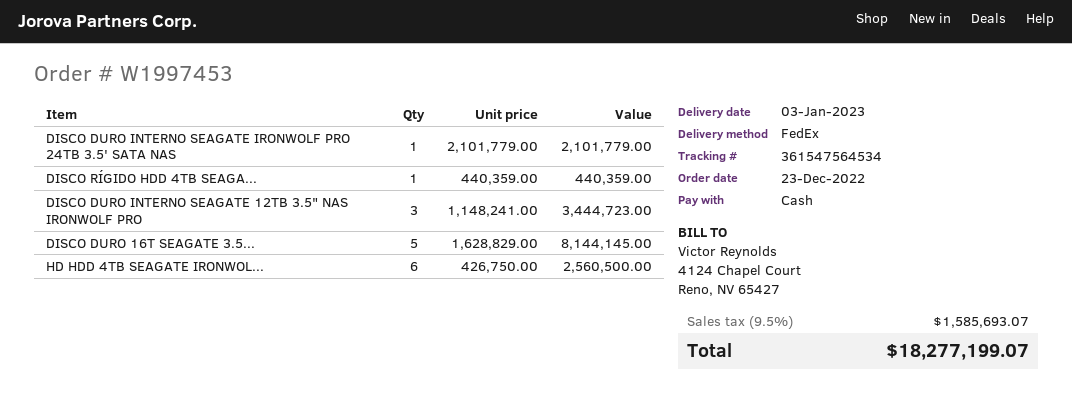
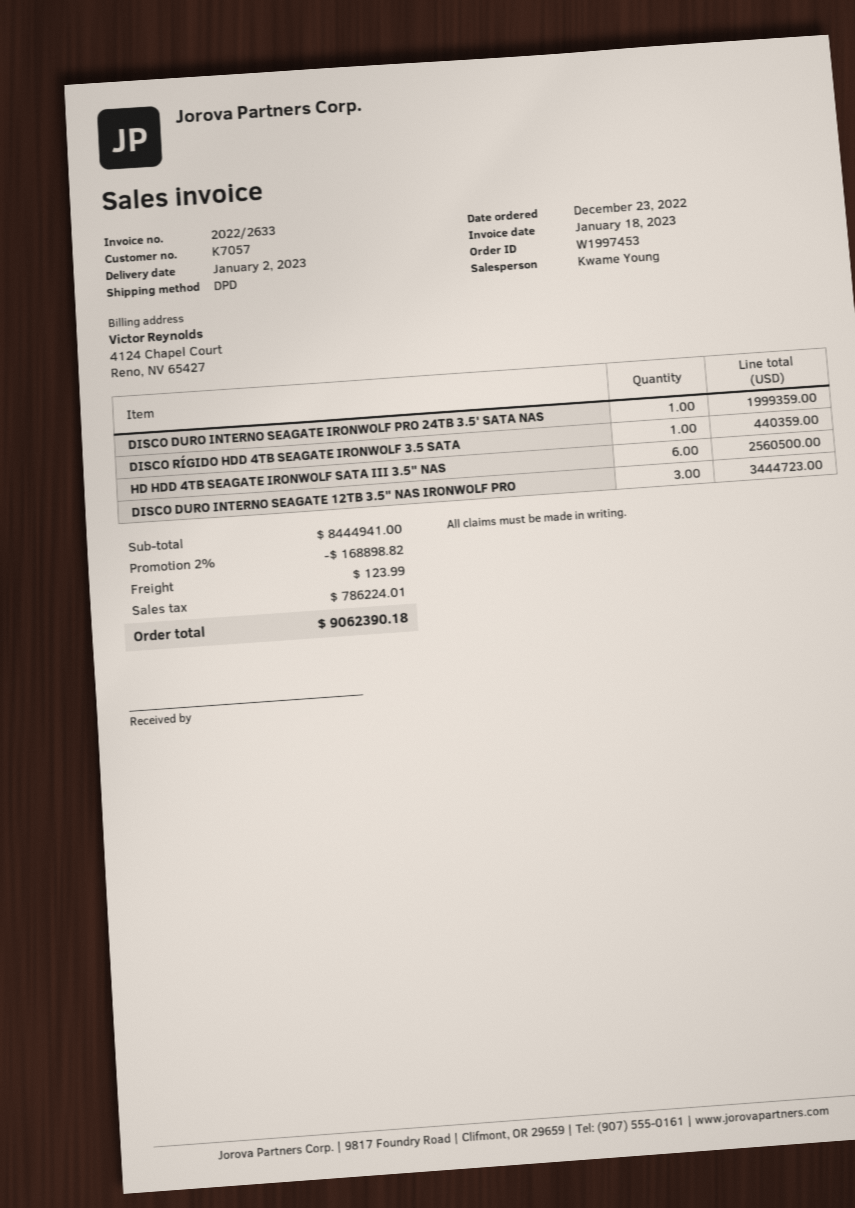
delivery date: 2023-01-03 -> 2023-01-02
shipping method: FedEx -> DPD
DISCO DURO INTERNO SEAGATE IRONWOLF PRO 24TB 3.5' SATA NAS: 1 for 2101779.00 -> 1 for 1999359.00
DISCO DURO 16T SEAGATE 3.5...: 5 for 8144145.00 -> none
discount: none -> 2% = 168898.82
shipping: none -> 123.99
tax: 1585693.07 -> 786224.01
total: 18277199.07 -> 9062390.18

